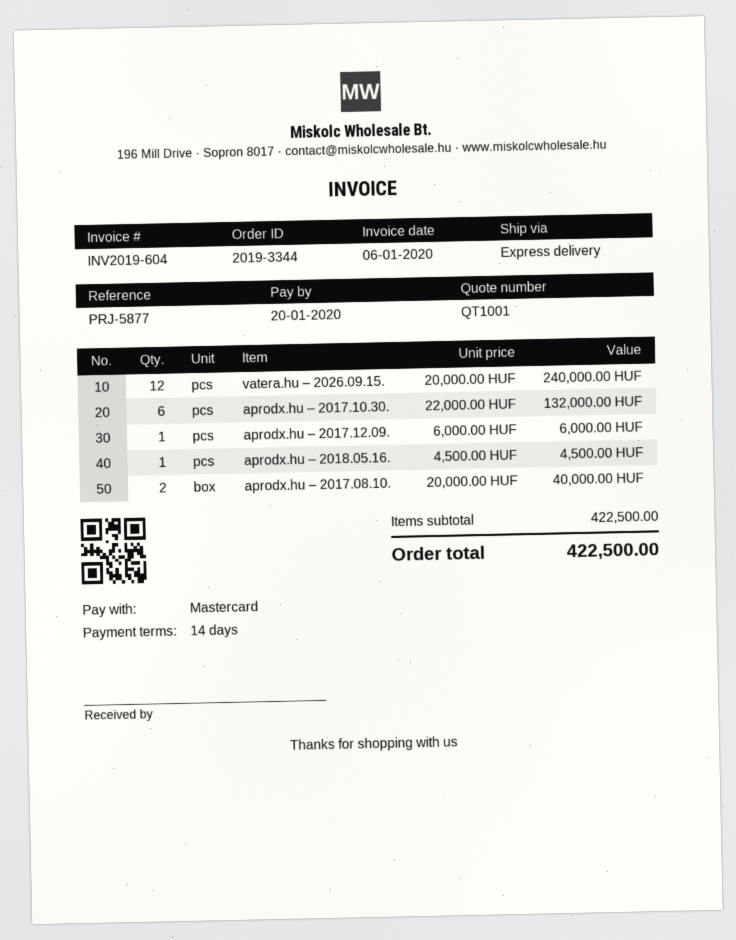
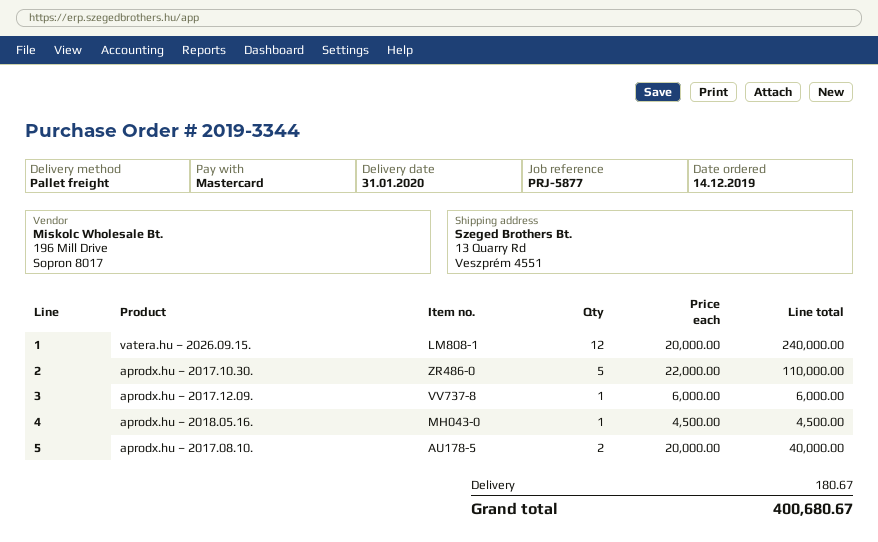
shipping method: express -> pallet freight
aprodx.hu – 2017.10.30.: 6 x 22000.00 = 132000.00 -> 5 x 22000.00 = 110000.00
shipping: none -> 180.67
total: 422500.00 -> 400680.67

